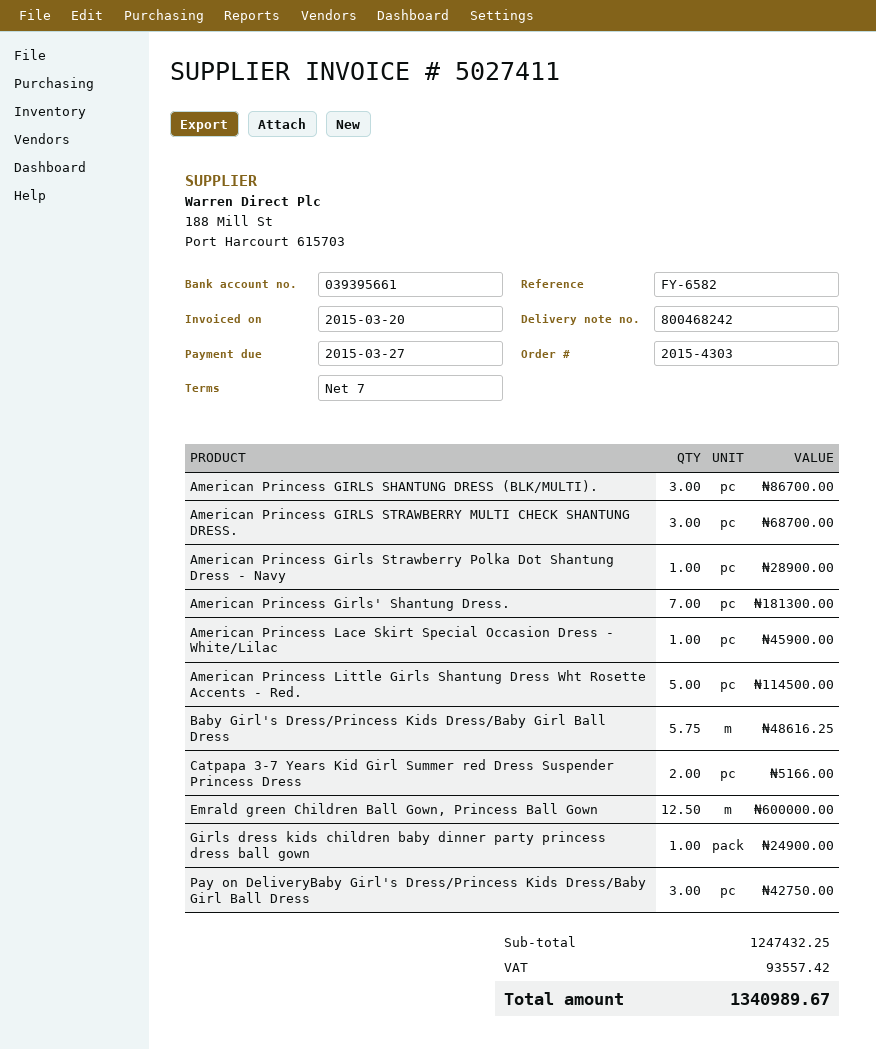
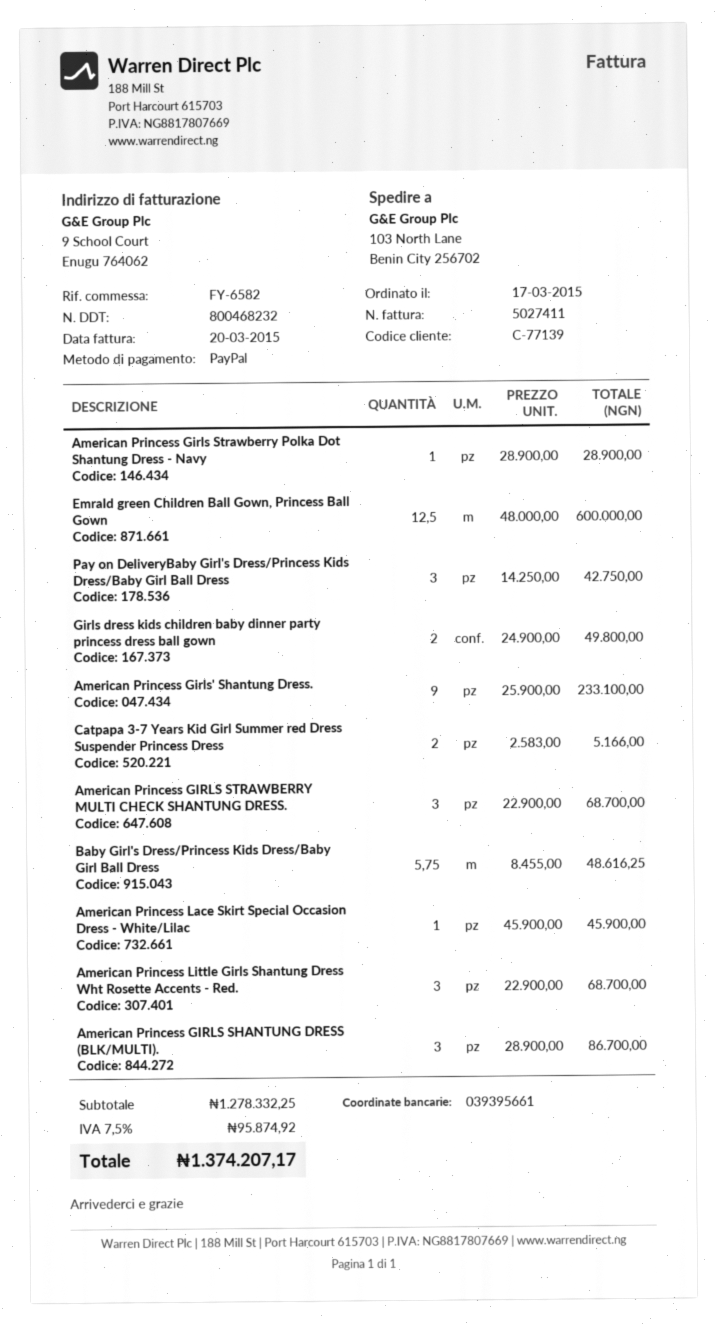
delivery note number: 800468242 -> 800468232
American Princess Girls' Shantung Dress.: 7 for 181300.00 -> 9 for 233100.00
American Princess Little Girls Shantung Dress Wht Rosette Accents - Red.: 5 for 114500.00 -> 3 for 68700.00
Girls dress kids children baby dinner party princess dress ball gown: 1 for 24900.00 -> 2 for 49800.00
subtotal: 1247432.25 -> 1278332.25
tax: 93557.42 -> 95874.92
total: 1340989.67 -> 1374207.17

